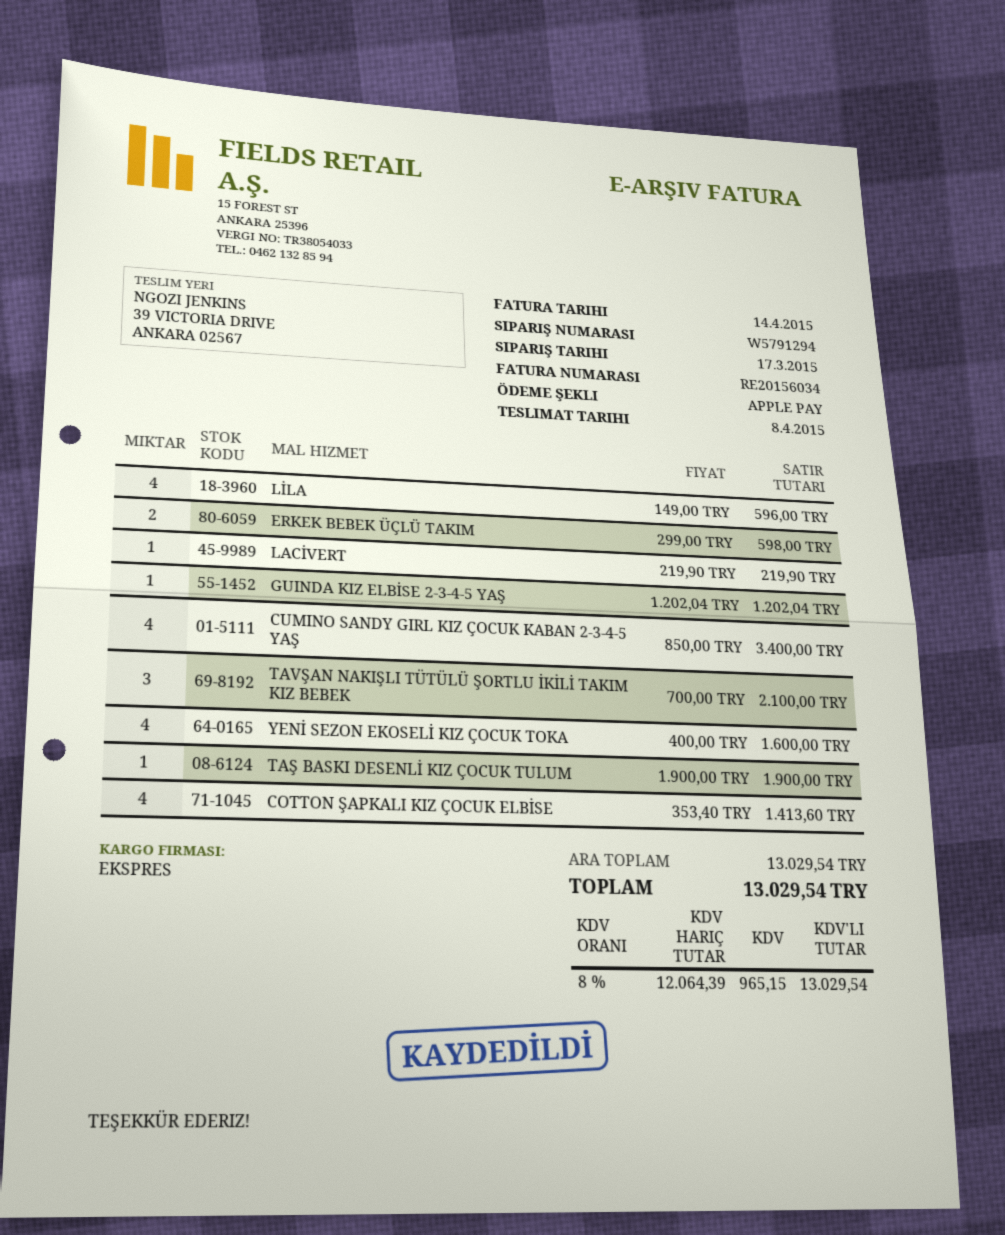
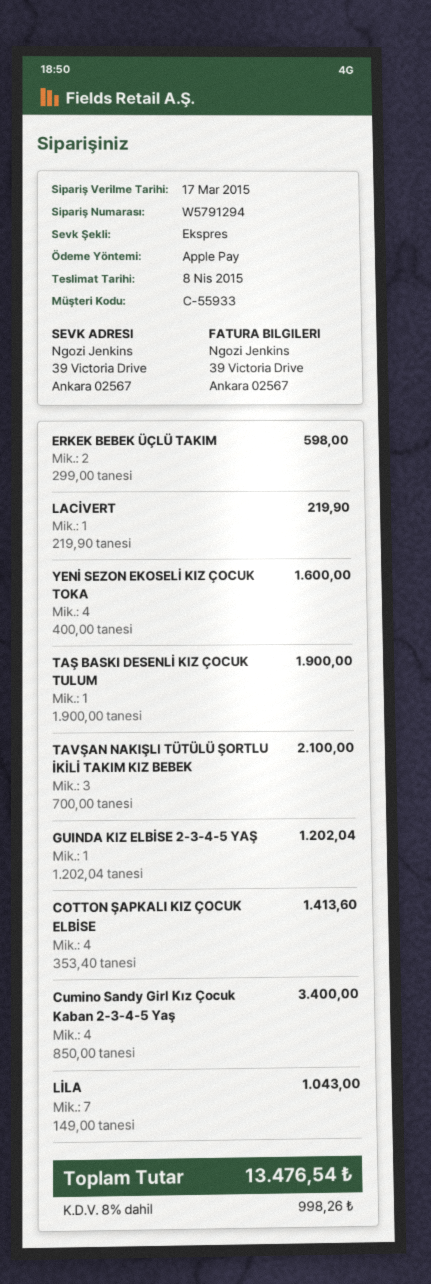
LİLA: 4 x 149.00 = 596.00 -> 7 x 149.00 = 1043.00
tax: 8% = 965.15 -> 8% = 998.26
total: 13029.54 -> 13476.54

